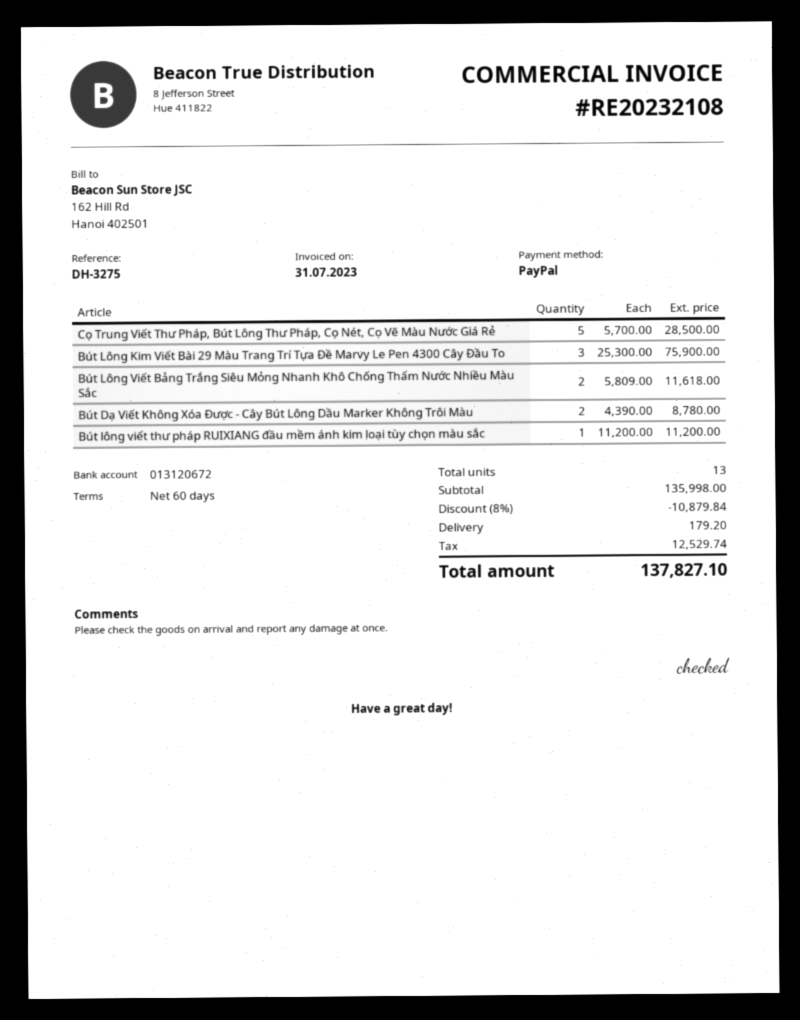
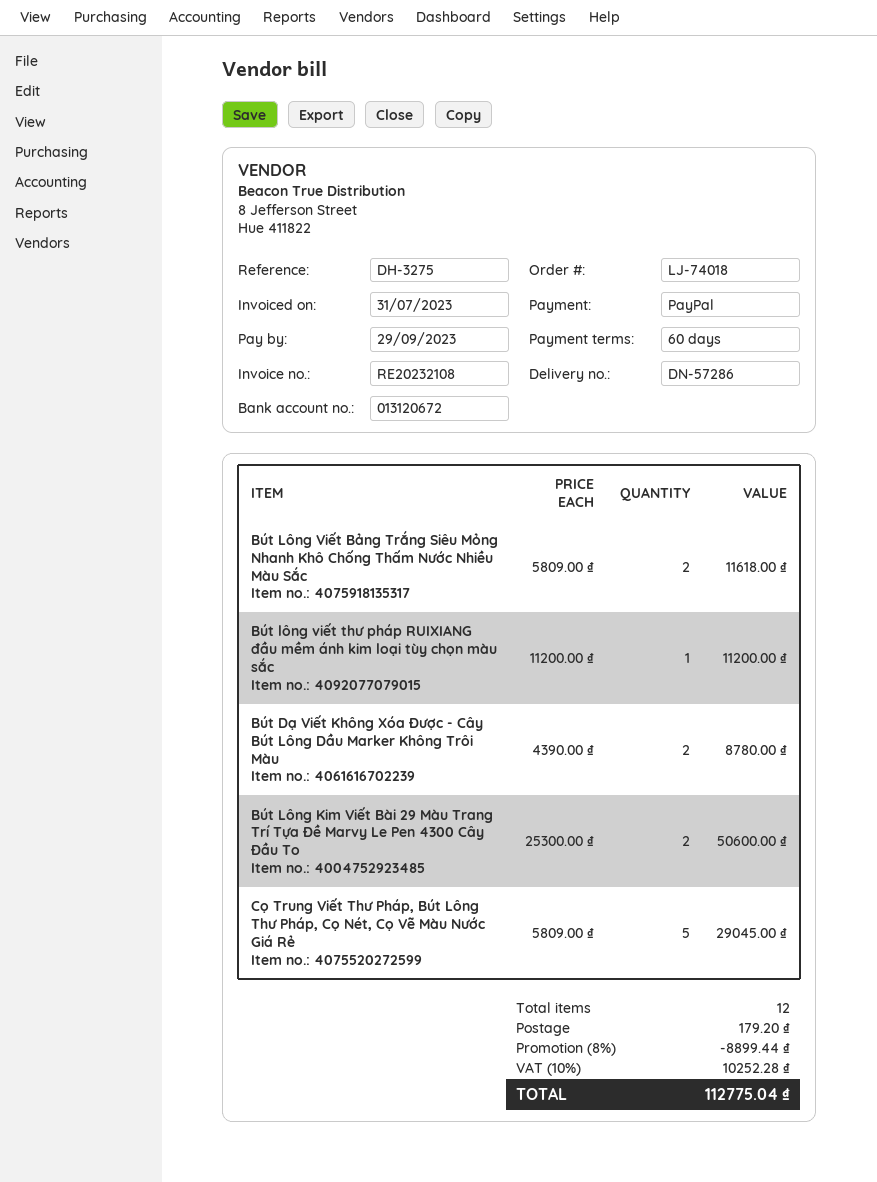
Cọ Trung Viết Thư Pháp, Bút Lông Thư Pháp, Cọ Nét, Cọ Vẽ Màu Nước Giá Rẻ: 5 x 5700.00 = 28500.00 -> 5 x 5809.00 = 29045.00
Bút Lông Kim Viết Bài 29 Màu Trang Trí Tựa Đề Marvy Le Pen 4300 Cây Đầu To: 3 x 25300.00 = 75900.00 -> 2 x 25300.00 = 50600.00
total quantity: 13 -> 12
discount: 8% = 10879.84 -> 8% = 8899.44
tax: 12529.74 -> 10252.28
total: 137827.10 -> 112775.04

